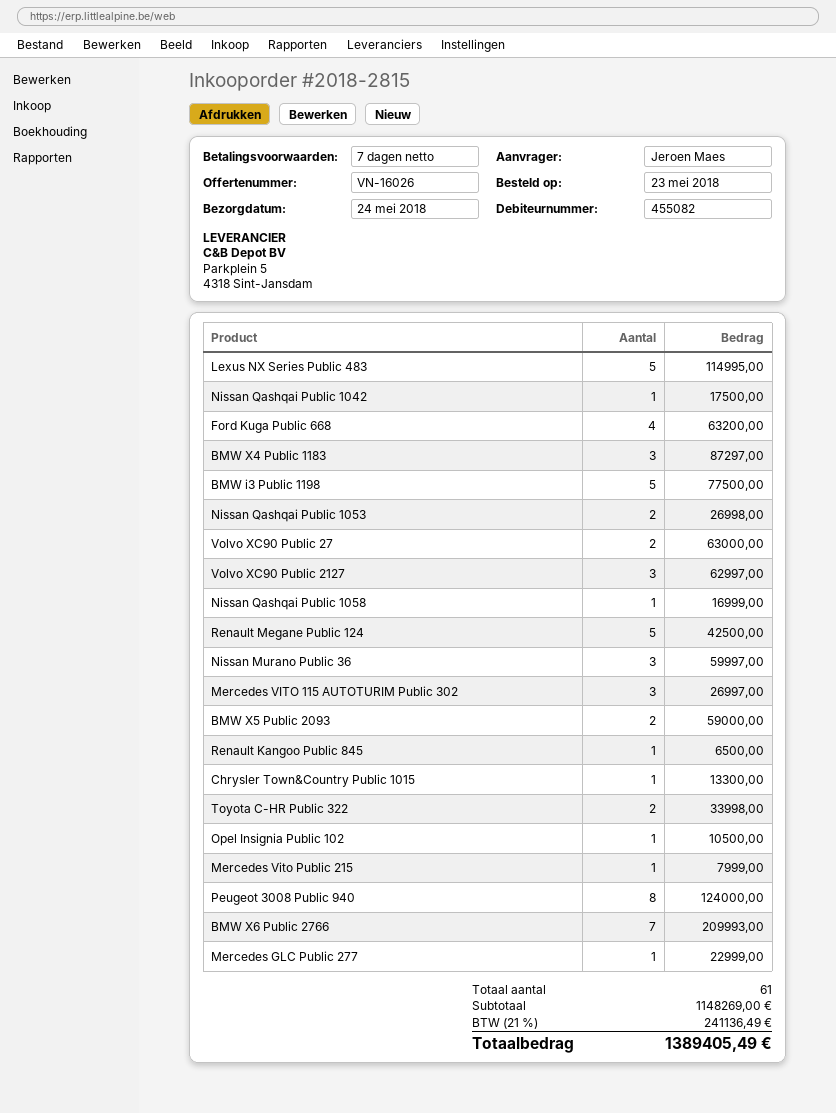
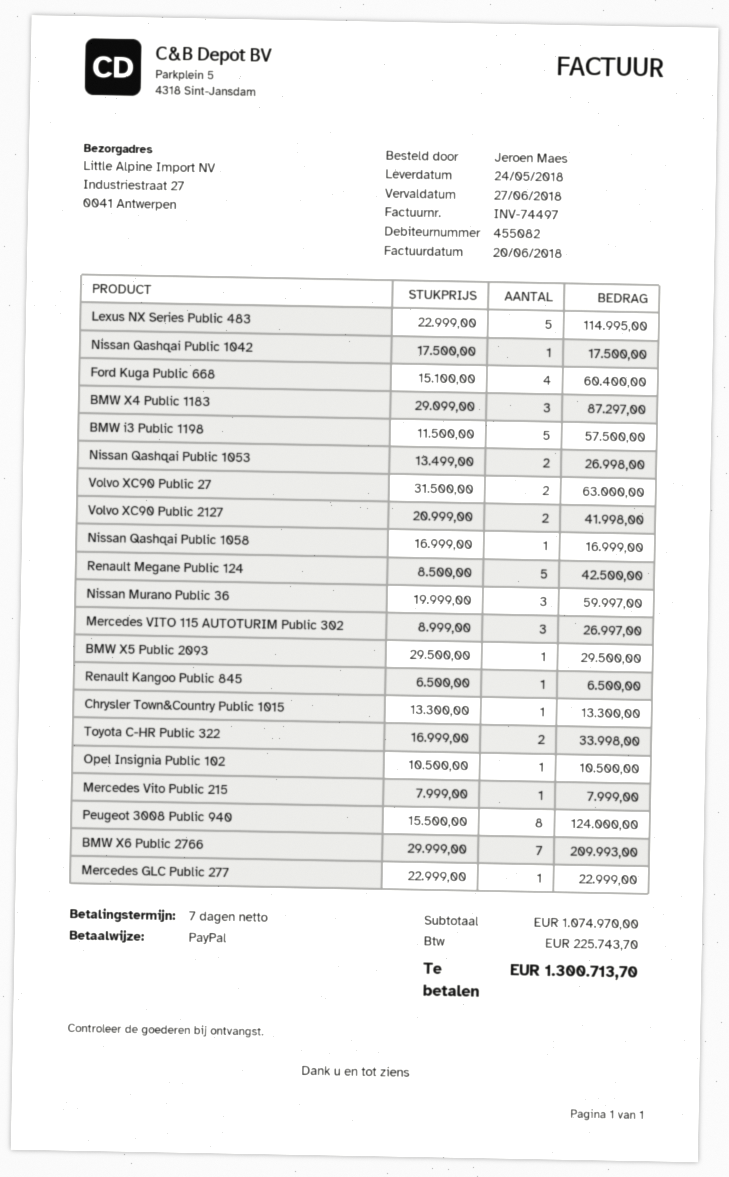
Ford Kuga Public 668: 4 for 63200.00 -> 4 for 60400.00
BMW i3 Public 1198: 5 for 77500.00 -> 5 for 57500.00
Volvo XC90 Public 2127: 3 for 62997.00 -> 2 for 41998.00
BMW X5 Public 2093: 2 for 59000.00 -> 1 for 29500.00
subtotal: 1148269.00 -> 1074970.00
tax: 241136.49 -> 225743.70
total: 1389405.49 -> 1300713.70

